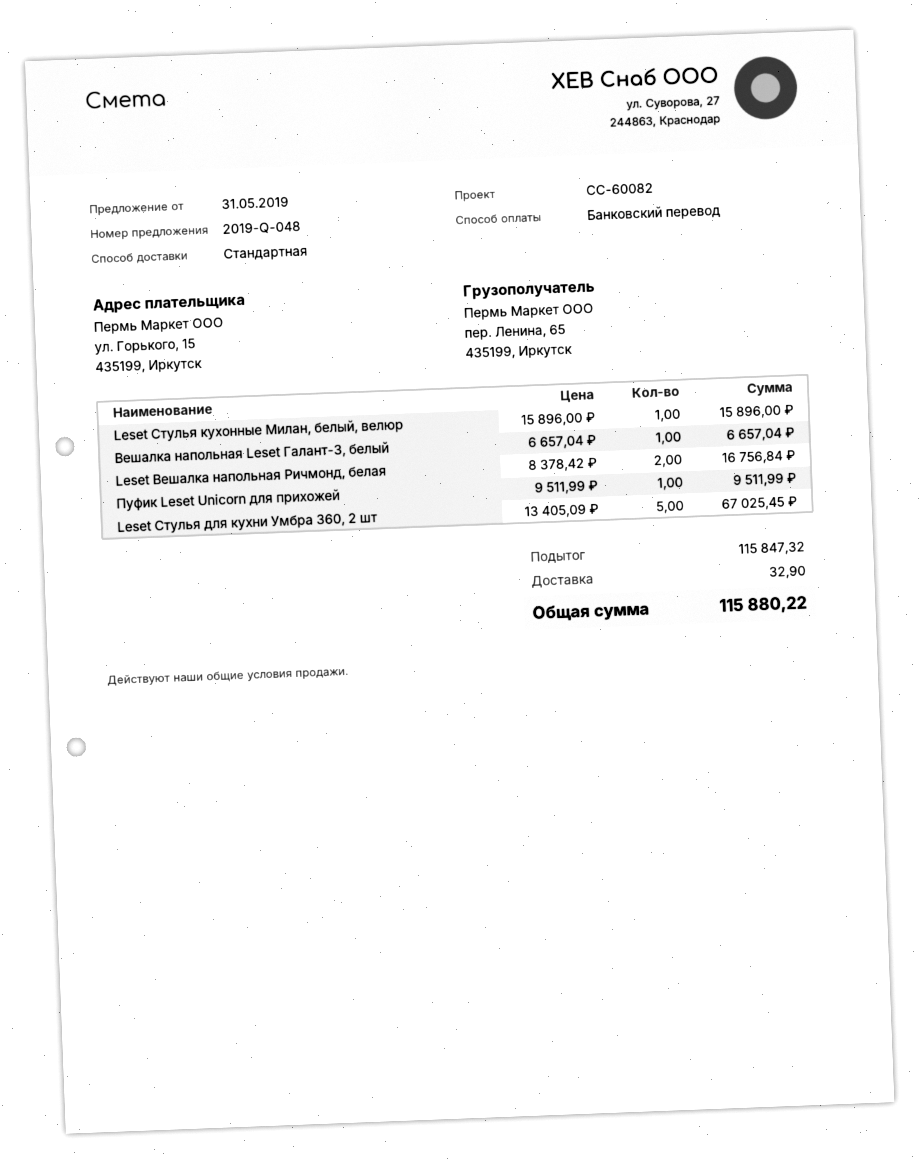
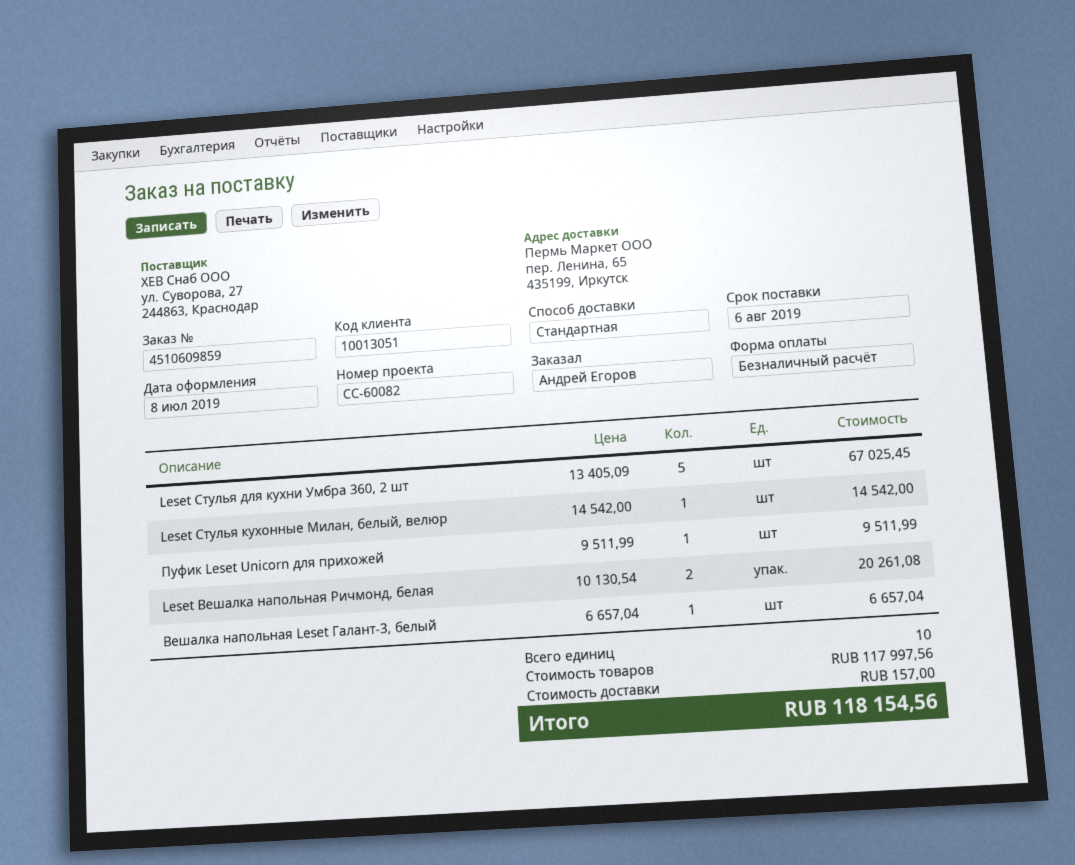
Leset Стулья кухонные Милан, белый, велюр: 1 x 15896.00 = 15896.00 -> 1 x 14542.00 = 14542.00
Leset Вешалка напольная Ричмонд, белая: 2 x 8378.42 = 16756.84 -> 2 x 10130.54 = 20261.08
subtotal: 115847.32 -> 117997.56
shipping: 32.90 -> 157.00
total: 115880.22 -> 118154.56

